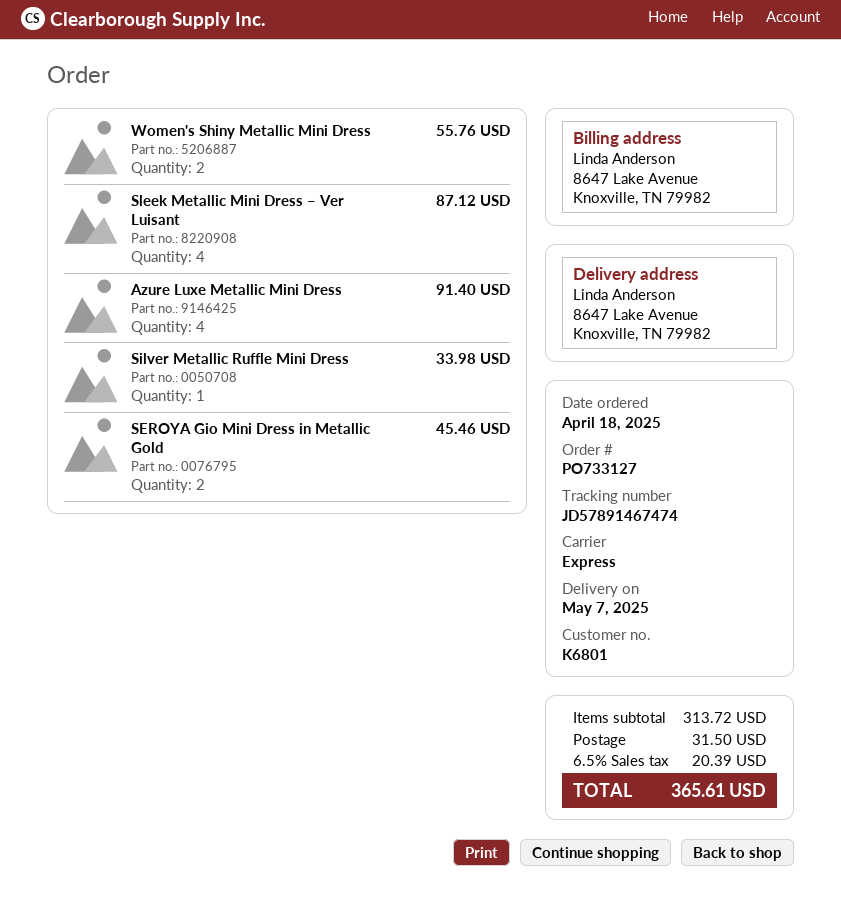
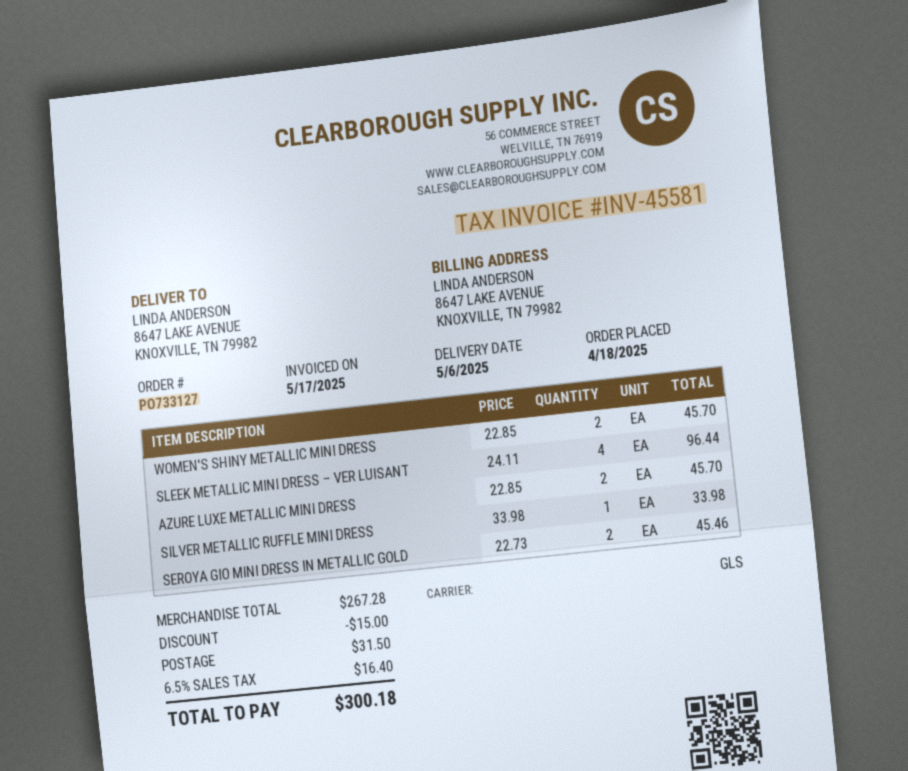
delivery date: 2025-05-07 -> 2025-05-06
shipping method: express -> GLS
Women's Shiny Metallic Mini Dress: 2 for 55.76 -> 2 for 45.70
Sleek Metallic Mini Dress – Ver Luisant: 4 for 87.12 -> 4 for 96.44
Azure Luxe Metallic Mini Dress: 4 for 91.40 -> 2 for 45.70
subtotal: 313.72 -> 267.28
discount: none -> 15.00
tax: 6.5% = 20.39 -> 6.5% = 16.40
total: 365.61 -> 300.18

